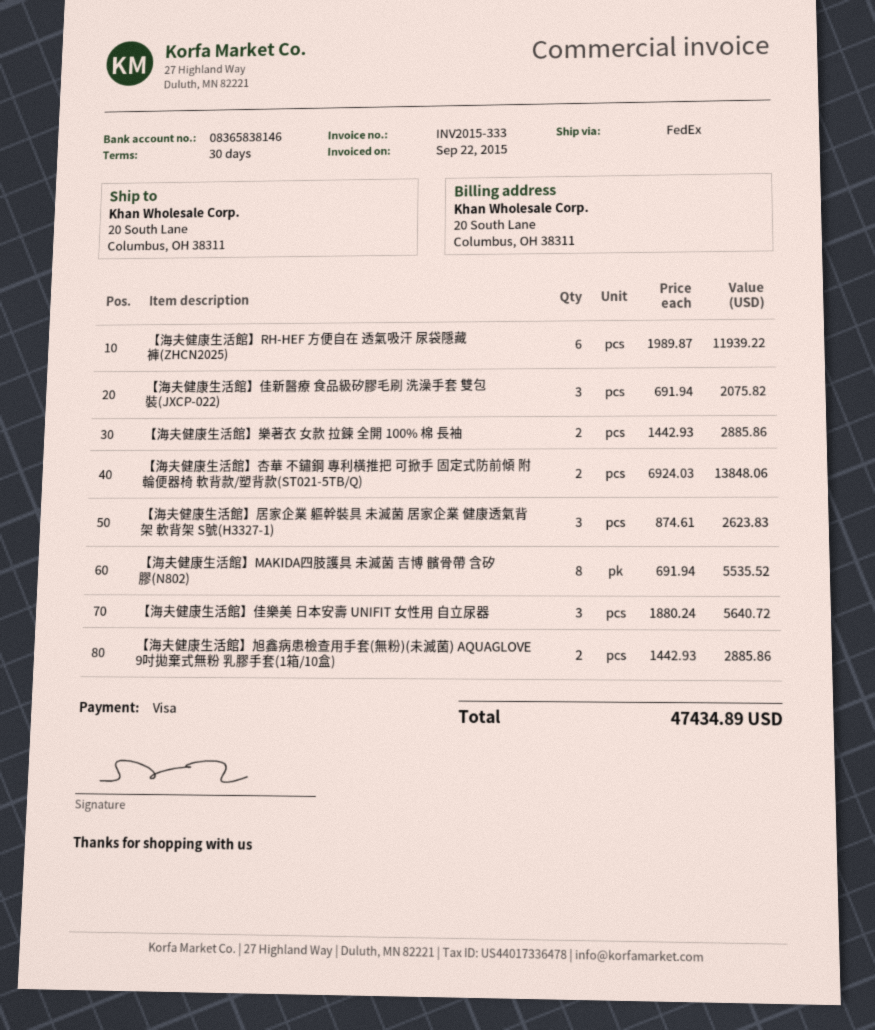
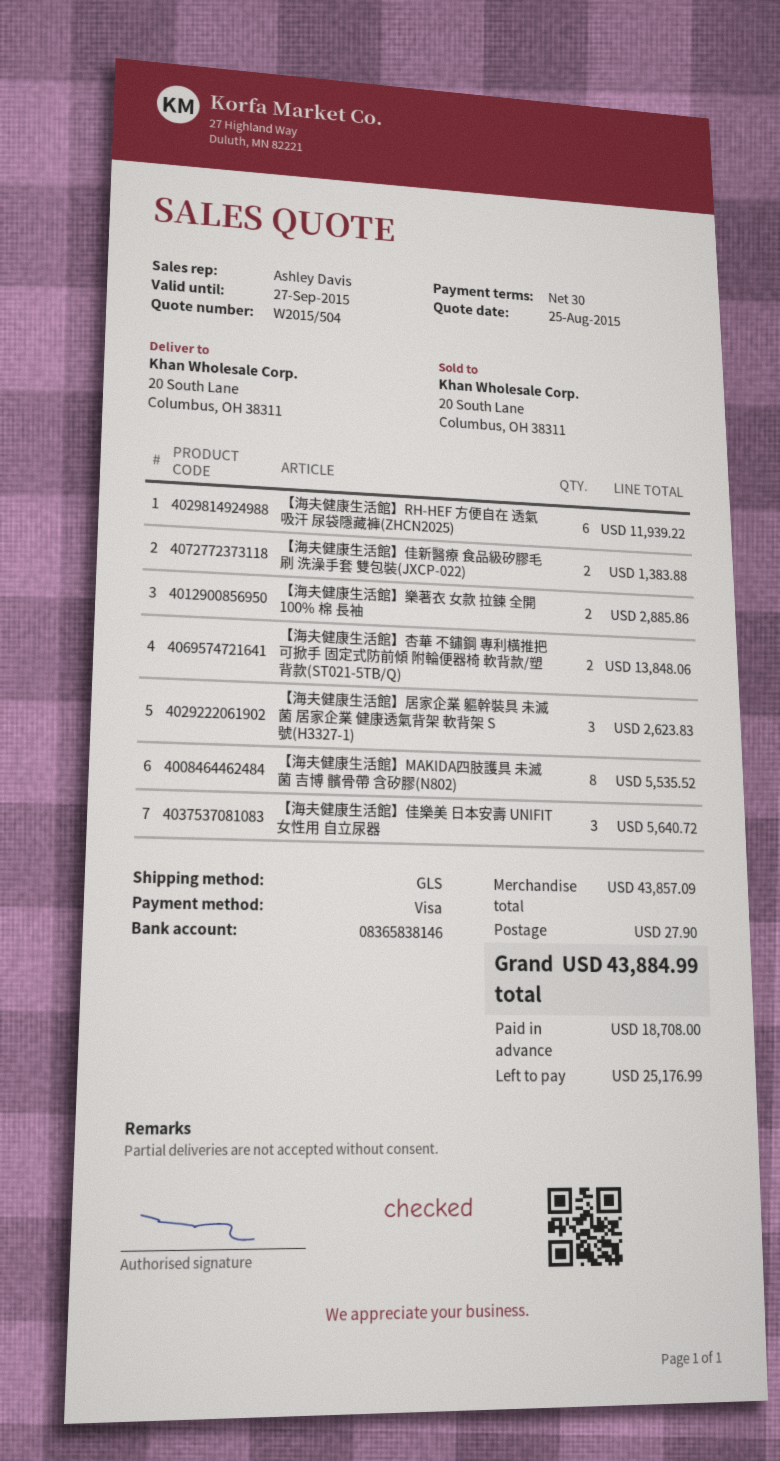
shipping method: FedEx -> GLS
【海夫健康生活館】佳新醫療 食品級矽膠毛刷 洗澡手套 雙包裝(JXCP-022): 3 for 2075.82 -> 2 for 1383.88
【海夫健康生活館】旭鑫病患檢查用手套(無粉)(未滅菌) AQUAGLOVE 9吋拋棄式無粉 乳膠手套(1箱/10盒): 2 for 2885.86 -> none
shipping: none -> 27.90
total: 47434.89 -> 43884.99

